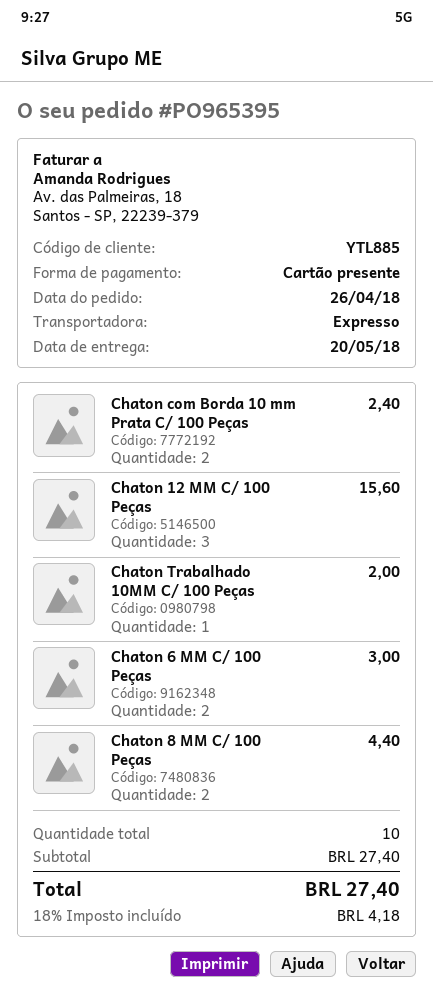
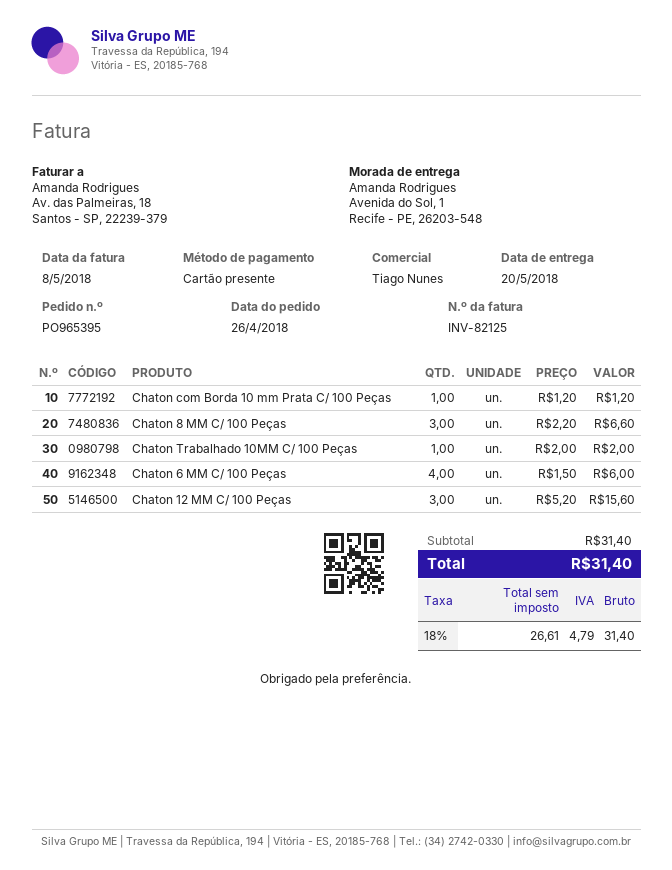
Chaton com Borda 10 mm Prata C/ 100 Peças: 2 for 2.40 -> 1 for 1.20
Chaton 6 MM C/ 100 Peças: 2 for 3.00 -> 4 for 6.00
Chaton 8 MM C/ 100 Peças: 2 for 4.40 -> 3 for 6.60
subtotal: 27.40 -> 31.40
tax: 18% = 4.18 -> 18% = 4.79
total: 27.40 -> 31.40

